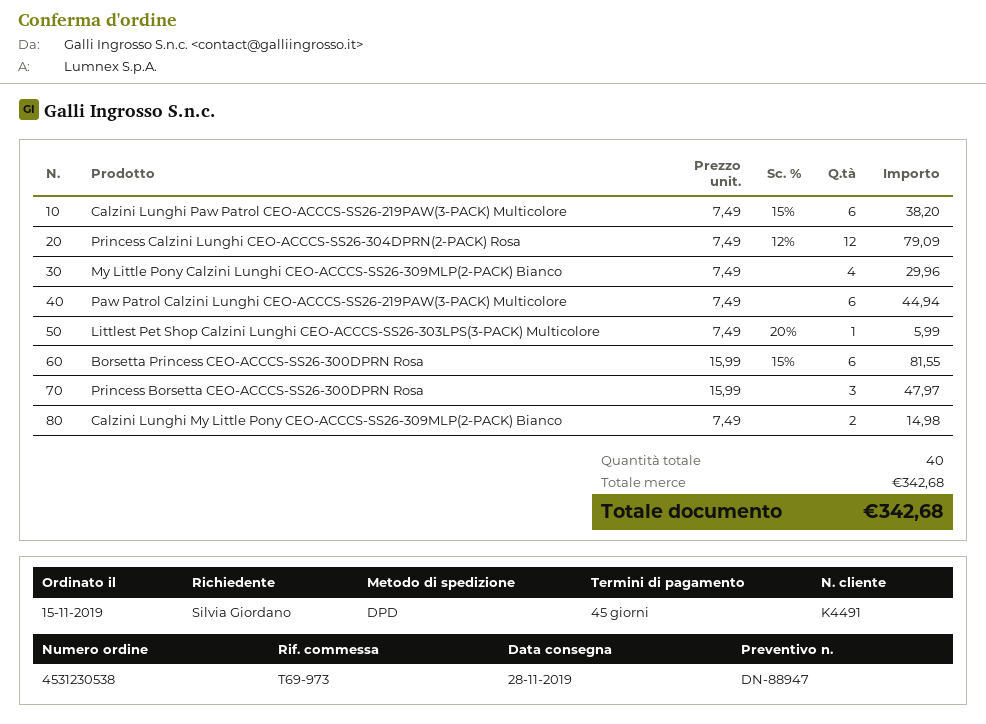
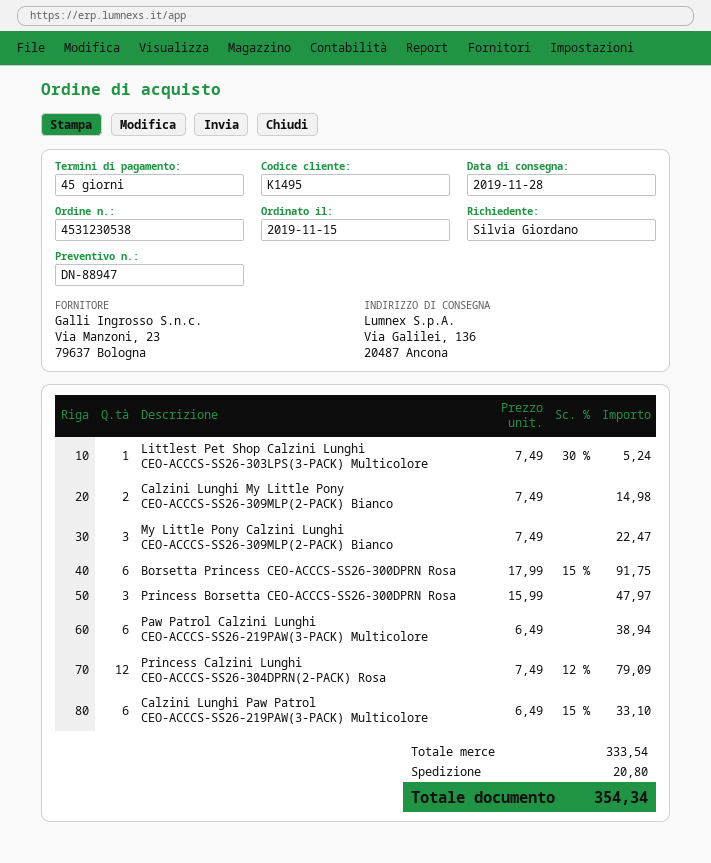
customer number: K4491 -> K1495
Calzini Lunghi Paw Patrol CEO-ACCCS-SS26-219PAW(3-PACK) Multicolore: 6 x 7.49 - 15% = 38.20 -> 6 x 6.49 - 15% = 33.10
My Little Pony Calzini Lunghi CEO-ACCCS-SS26-309MLP(2-PACK) Bianco: 4 x 7.49 = 29.96 -> 3 x 7.49 = 22.47
Paw Patrol Calzini Lunghi CEO-ACCCS-SS26-219PAW(3-PACK) Multicolore: 6 x 7.49 = 44.94 -> 6 x 6.49 = 38.94
Littlest Pet Shop Calzini Lunghi CEO-ACCCS-SS26-303LPS(3-PACK) Multicolore: 1 x 7.49 - 20% = 5.99 -> 1 x 7.49 - 30% = 5.24
Borsetta Princess CEO-ACCCS-SS26-300DPRN Rosa: 6 x 15.99 - 15% = 81.55 -> 6 x 17.99 - 15% = 91.75
subtotal: 342.68 -> 333.54
shipping: none -> 20.80
total: 342.68 -> 354.34

